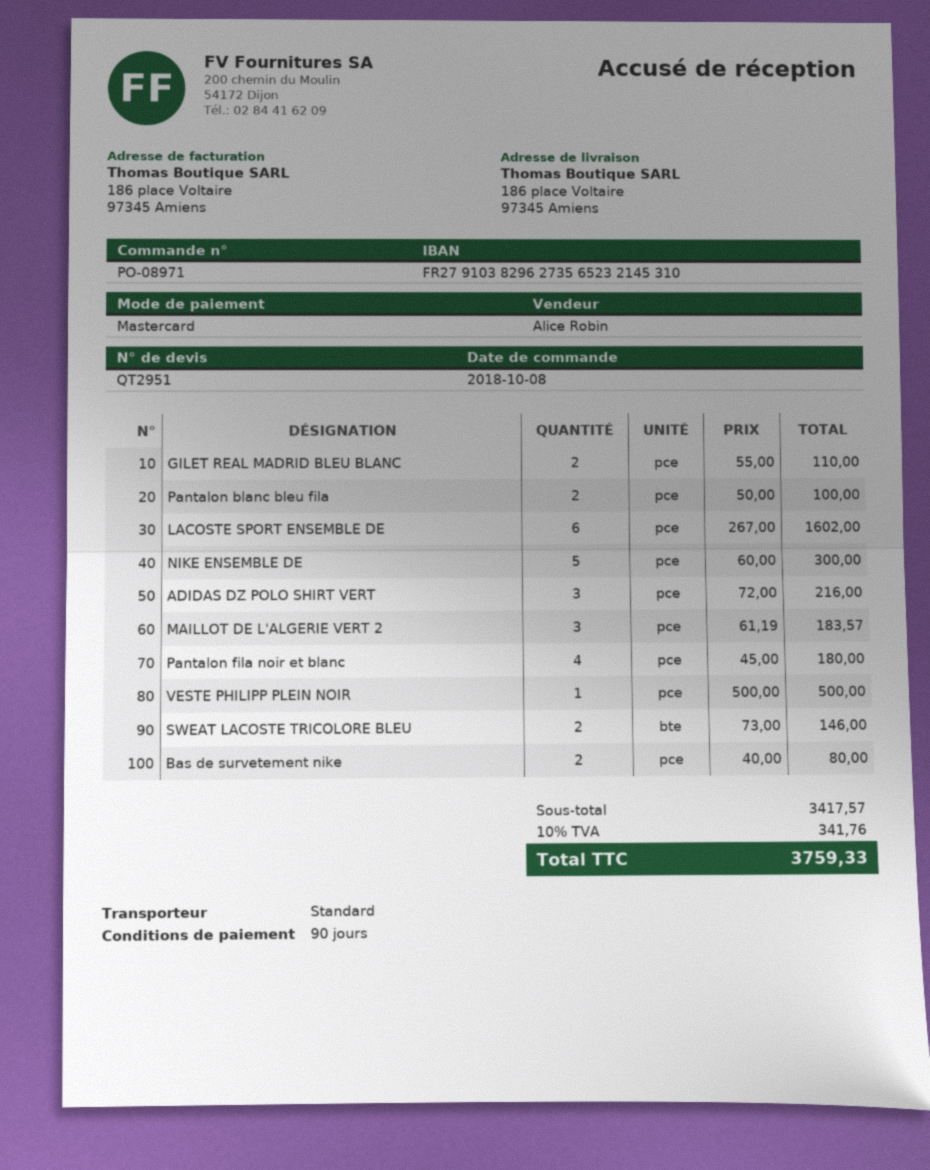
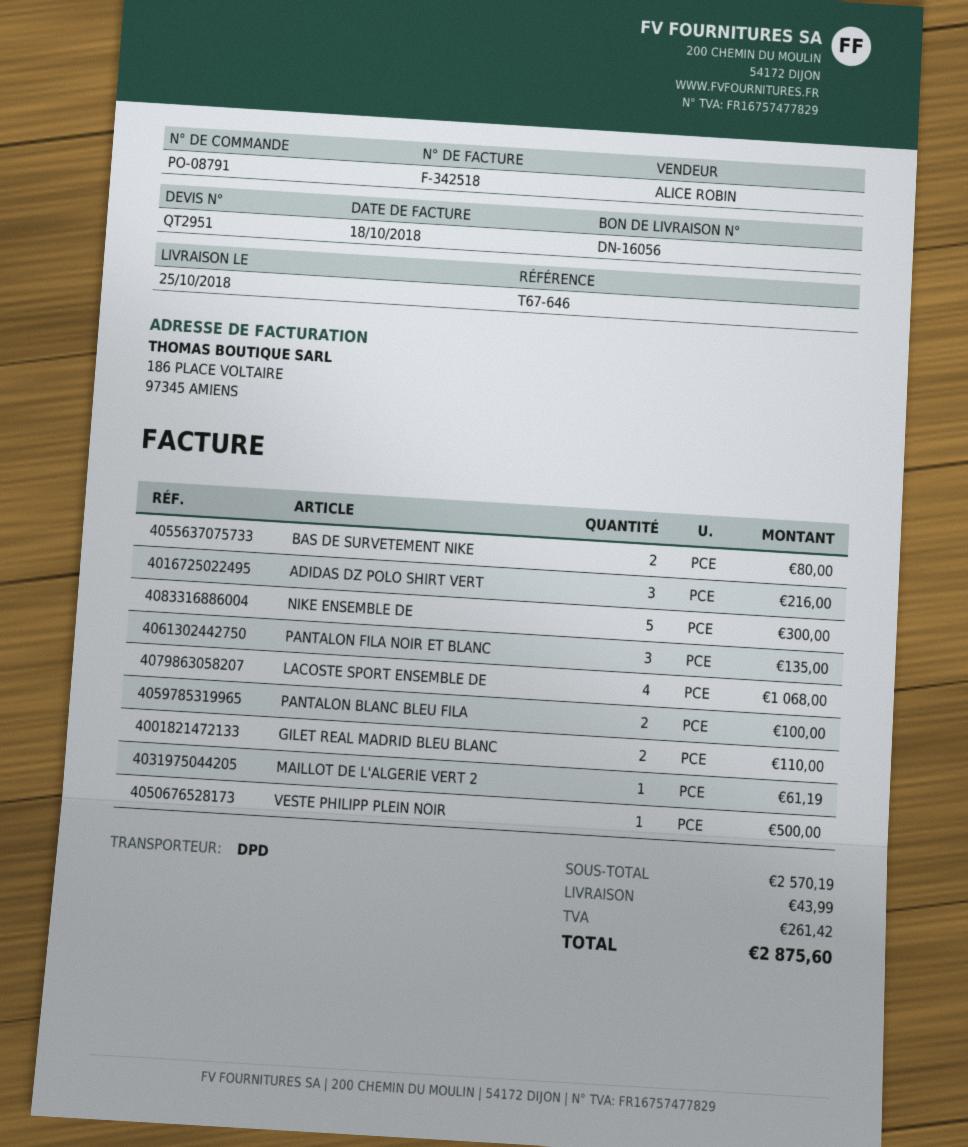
order number: PO-08971 -> PO-08791
shipping method: standard -> DPD
LACOSTE SPORT ENSEMBLE DE: 6 for 1602.00 -> 4 for 1068.00
MAILLOT DE L'ALGERIE VERT 2: 3 for 183.57 -> 1 for 61.19
Pantalon fila noir et blanc: 4 for 180.00 -> 3 for 135.00
SWEAT LACOSTE TRICOLORE BLEU: 2 for 146.00 -> none
subtotal: 3417.57 -> 2570.19
shipping: none -> 43.99
tax: 341.76 -> 261.42
total: 3759.33 -> 2875.60

